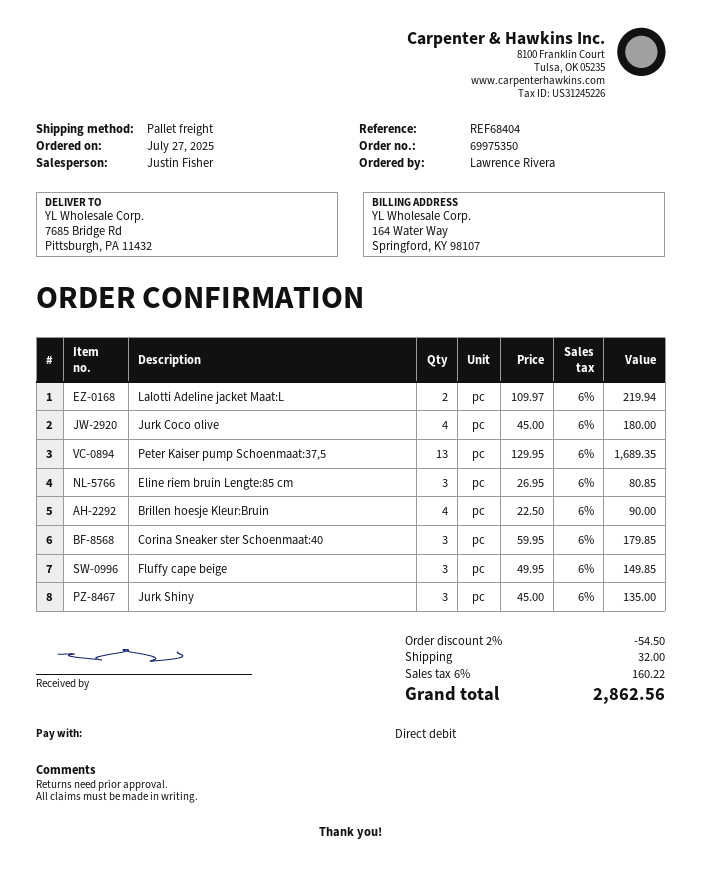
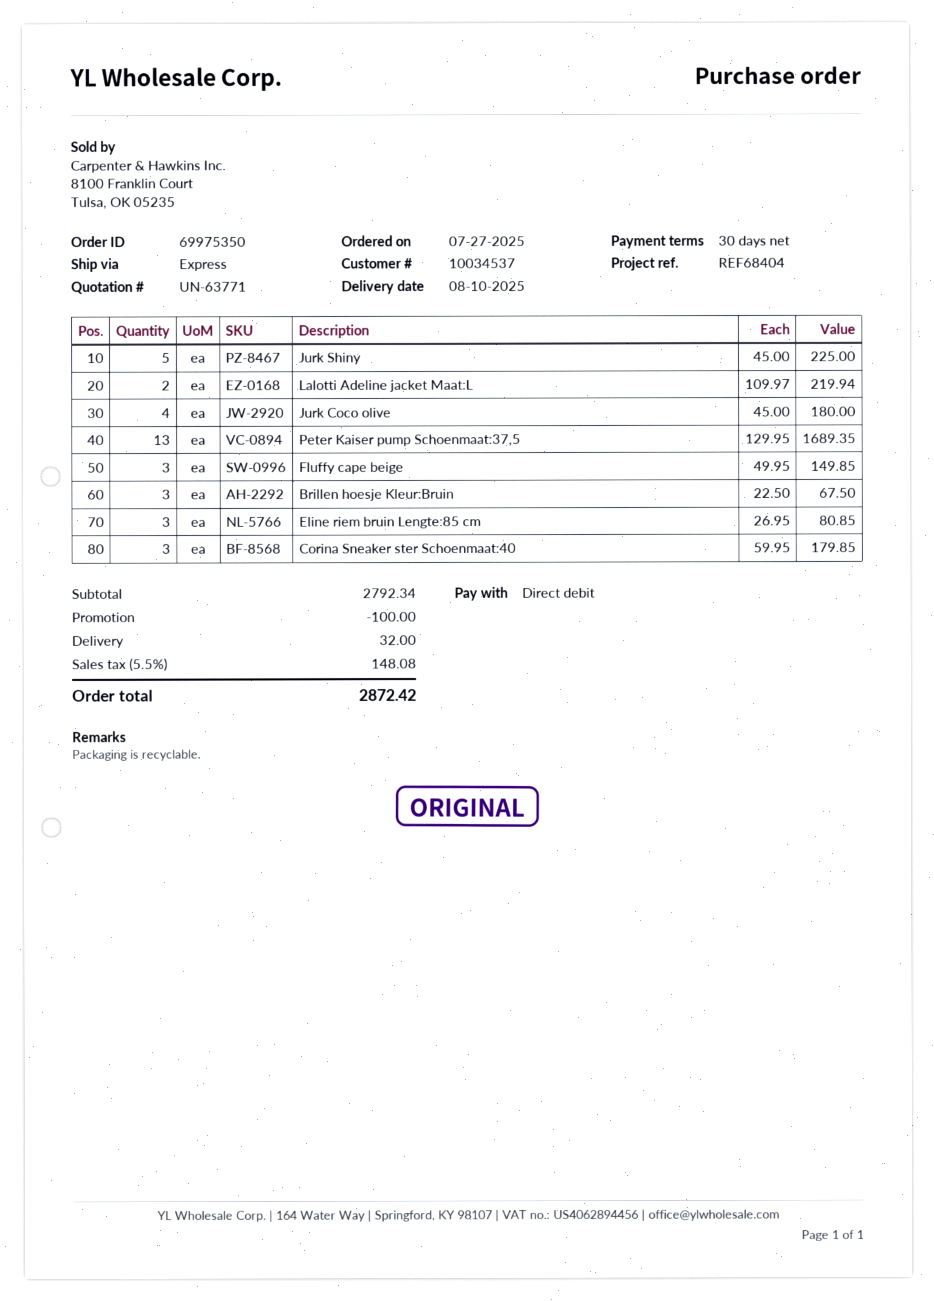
shipping method: pallet freight -> express
Brillen hoesje Kleur:Bruin: 4 x 22.50 = 90.00 -> 3 x 22.50 = 67.50
Jurk Shiny: 3 x 45.00 = 135.00 -> 5 x 45.00 = 225.00
discount: 54.50 -> 100.00
tax: 6% = 160.22 -> 5.5% = 148.08
total: 2862.56 -> 2872.42

